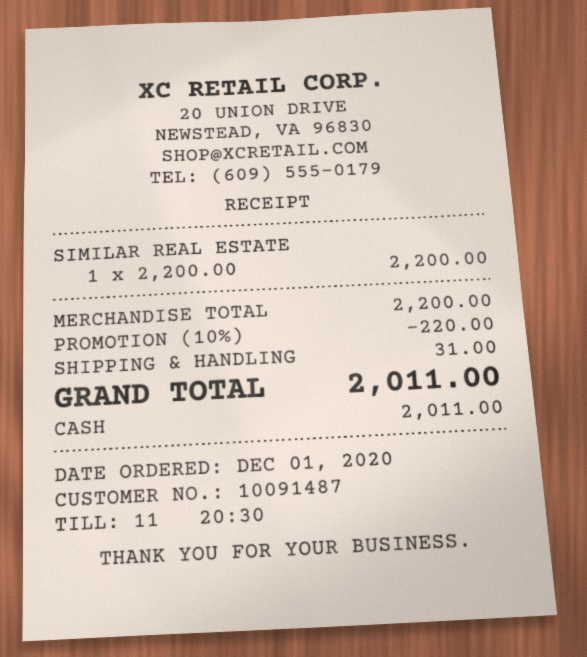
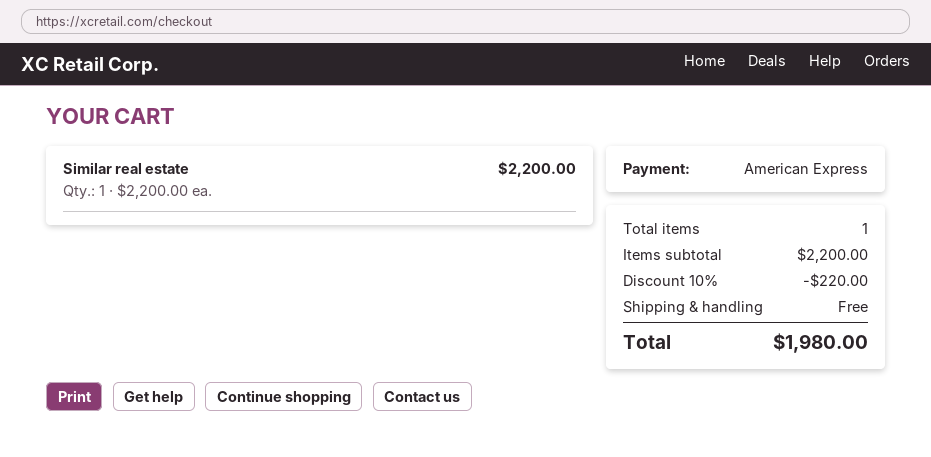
payment method: cash -> American Express
shipping: 31.00 -> 0.00
total: 2011.00 -> 1980.00

